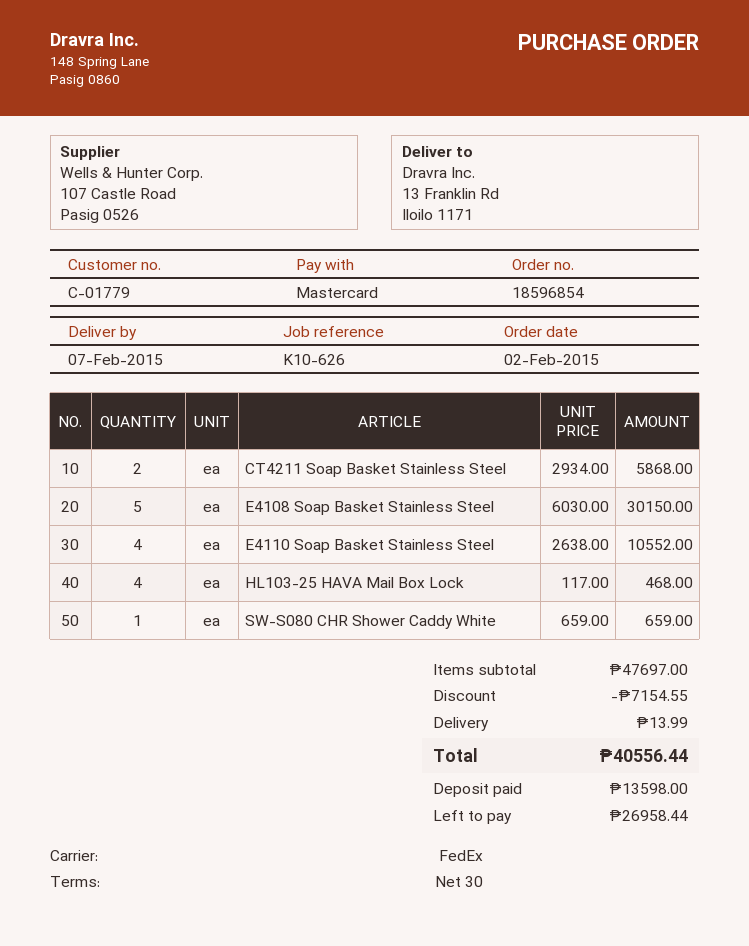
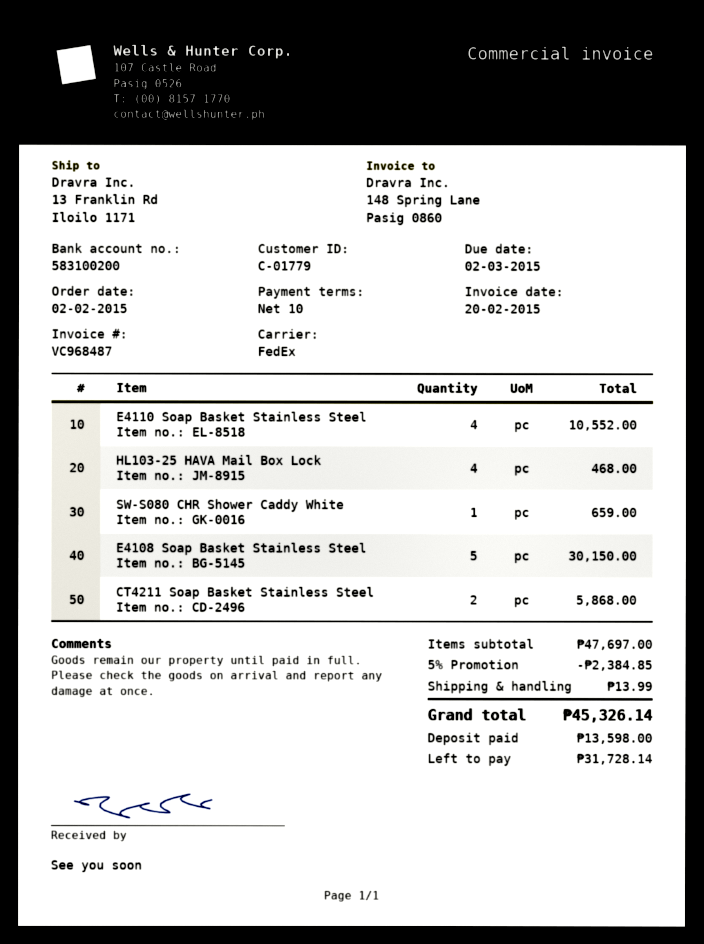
payment terms: 30 days -> 10 days
discount: 7154.55 -> 2384.85
total: 40556.44 -> 45326.14
balance: 26958.44 -> 31728.14

